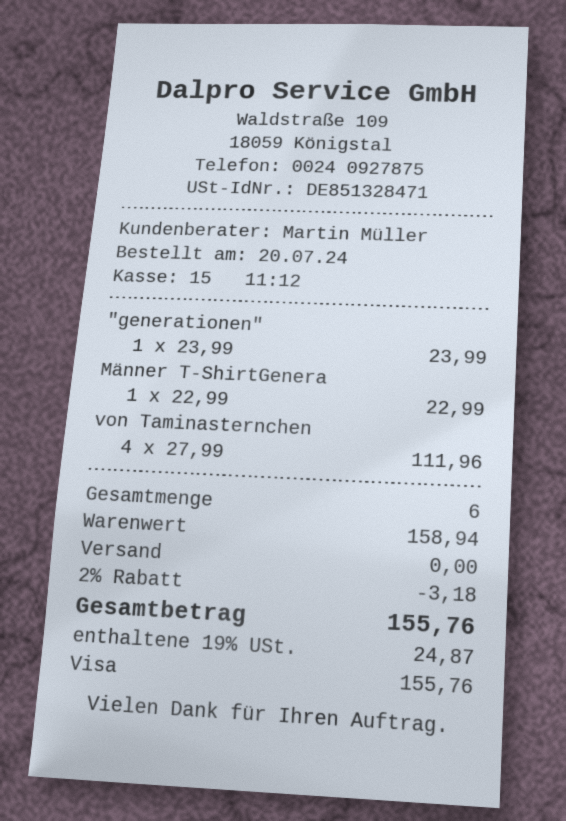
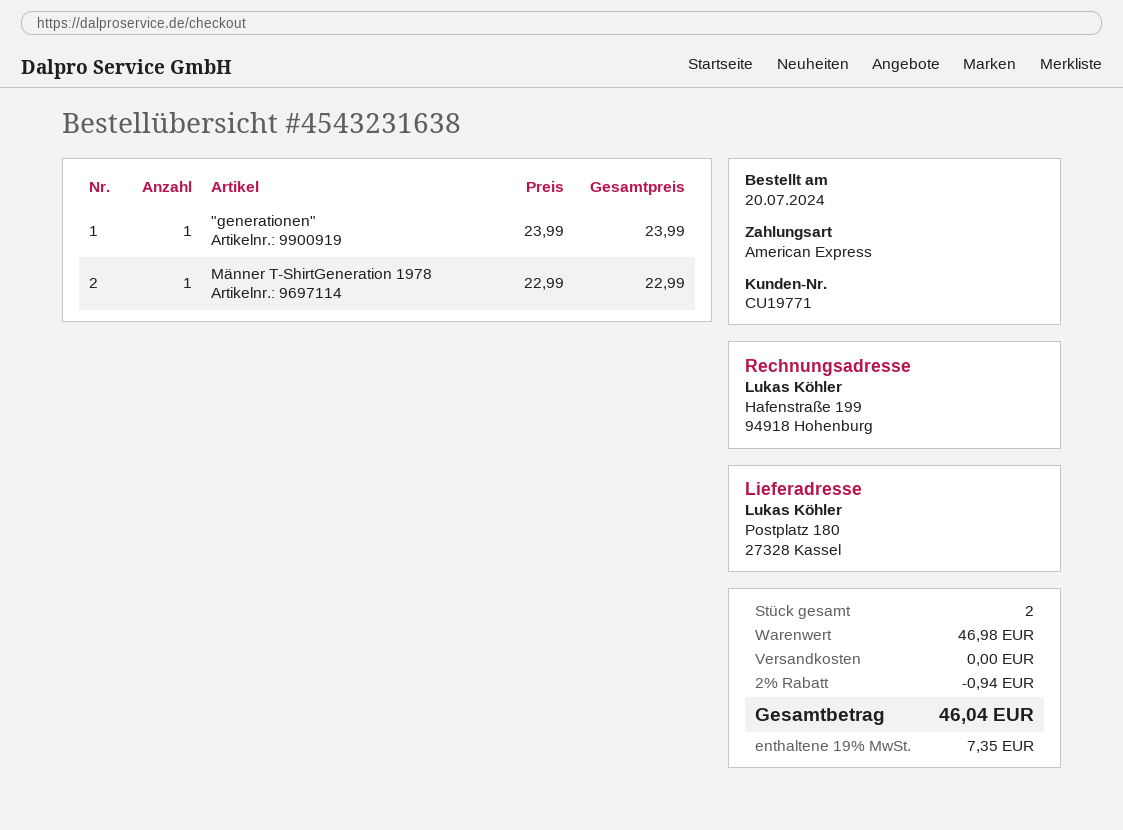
payment method: Visa -> American Express
von Taminasternchen: 4 x 27.99 = 111.96 -> none
total quantity: 6 -> 2
subtotal: 158.94 -> 46.98
discount: 2% = 3.18 -> 2% = 0.94
tax: 19% = 24.87 -> 19% = 7.35
total: 155.76 -> 46.04

